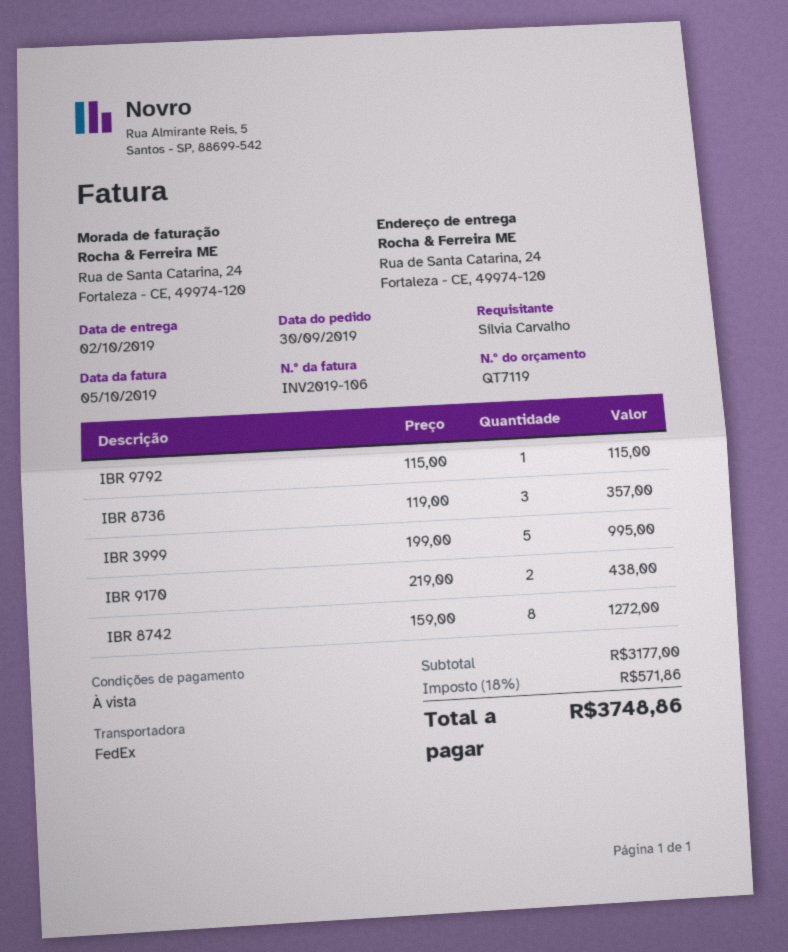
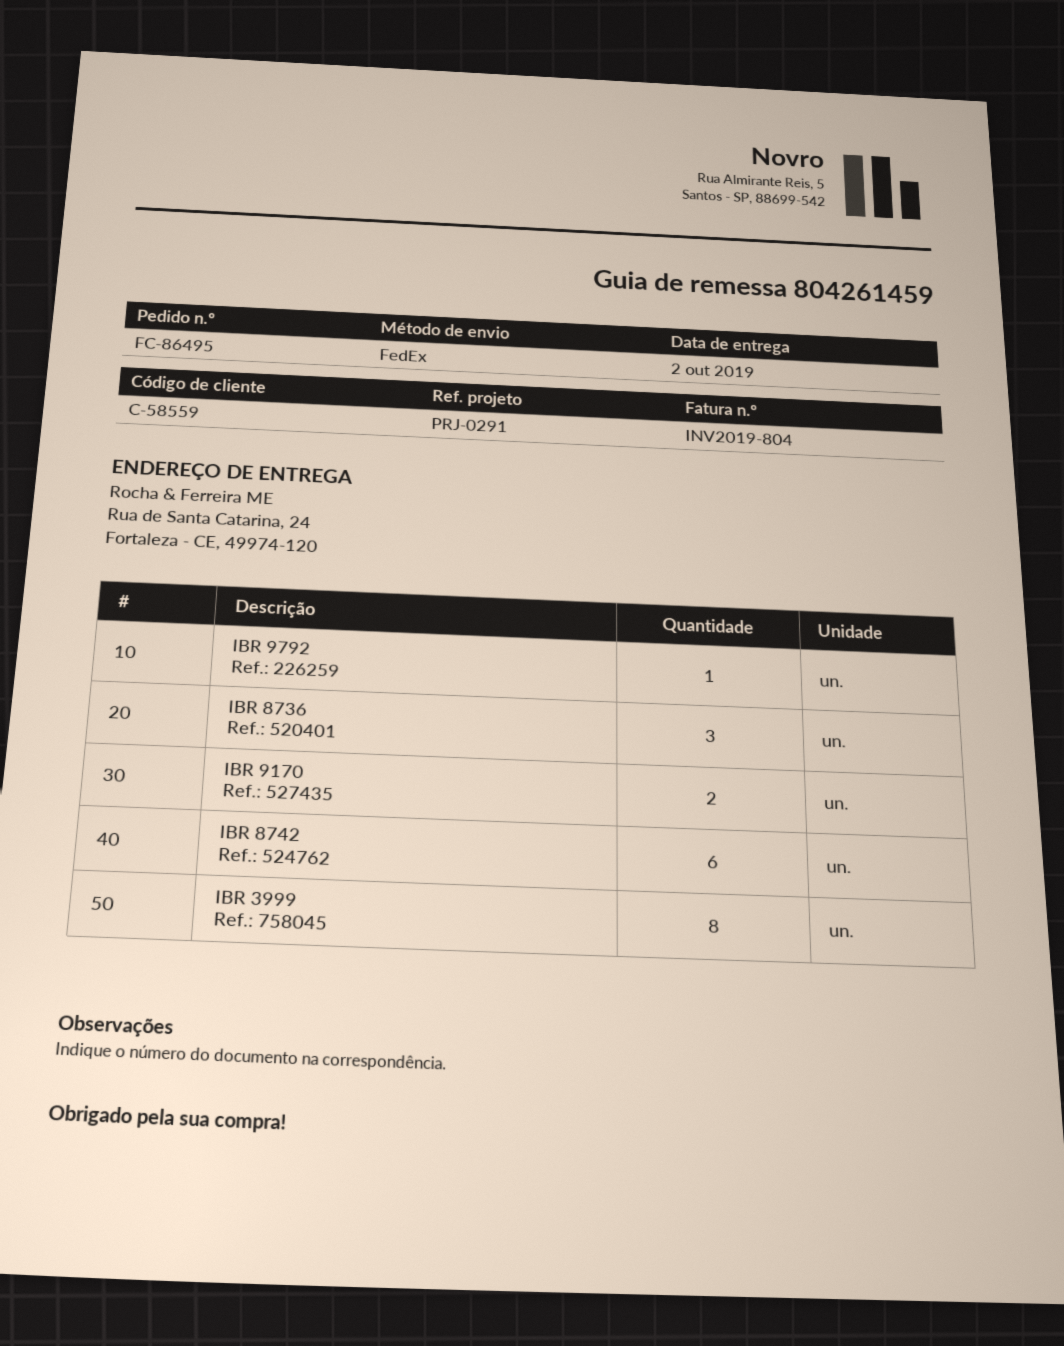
invoice number: INV2019-106 -> INV2019-804
IBR 3999: 5 -> 8
IBR 8742: 8 -> 6

